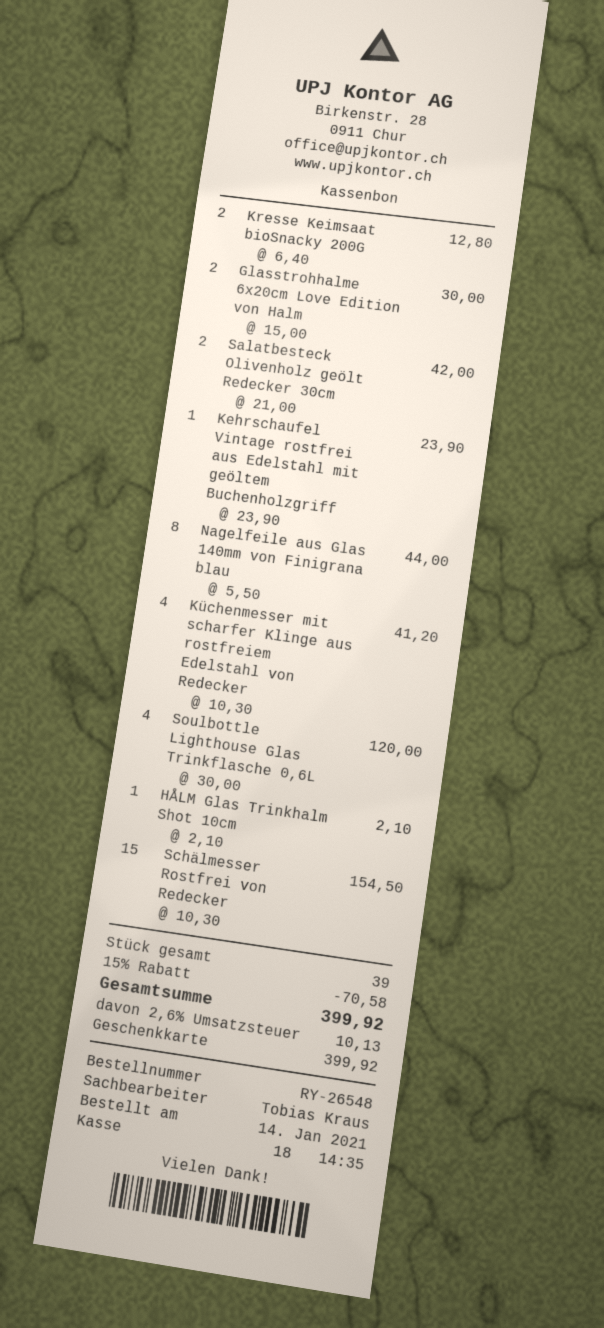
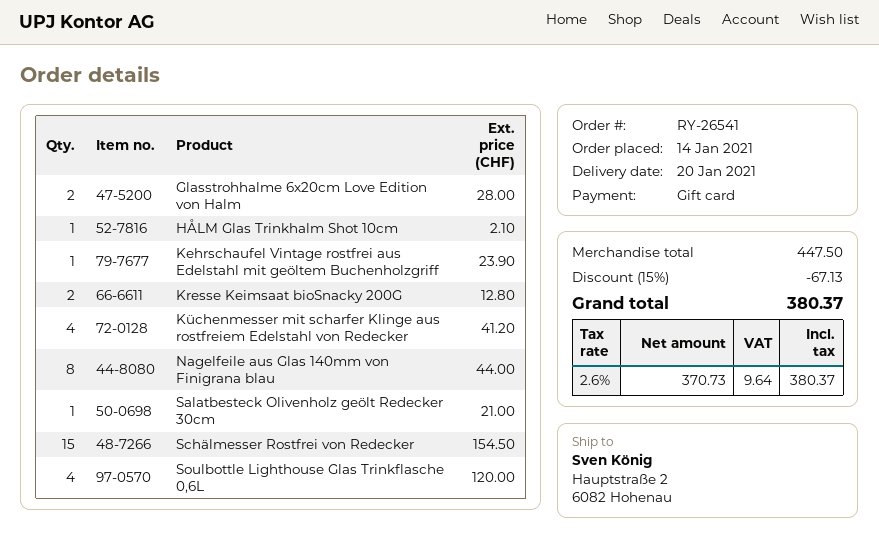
order number: RY-26548 -> RY-26541
Glasstrohhalme 6x20cm Love Edition von Halm: 2 for 30.00 -> 2 for 28.00
Salatbesteck Olivenholz geölt Redecker 30cm: 2 for 42.00 -> 1 for 21.00
discount: 15% = 70.58 -> 15% = 67.13
tax: 2.6% = 10.13 -> 2.6% = 9.64
total: 399.92 -> 380.37

